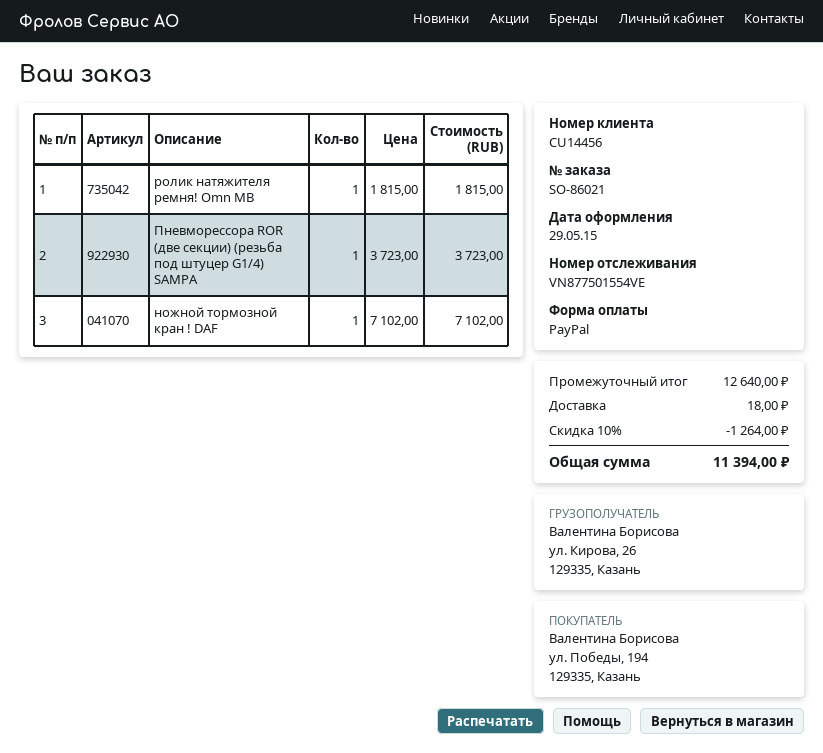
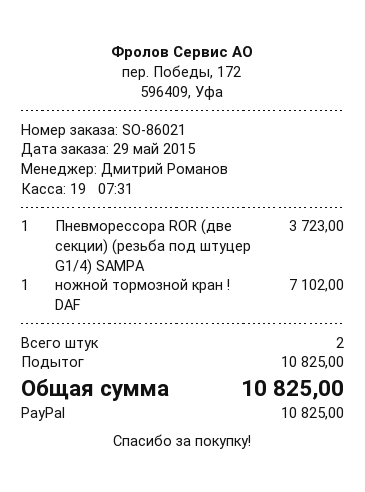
ролик натяжителя ремня! Omn MB: 1 for 1815.00 -> none
subtotal: 12640.00 -> 10825.00
discount: 10% = 1264.00 -> none
shipping: 18.00 -> none
total: 11394.00 -> 10825.00

